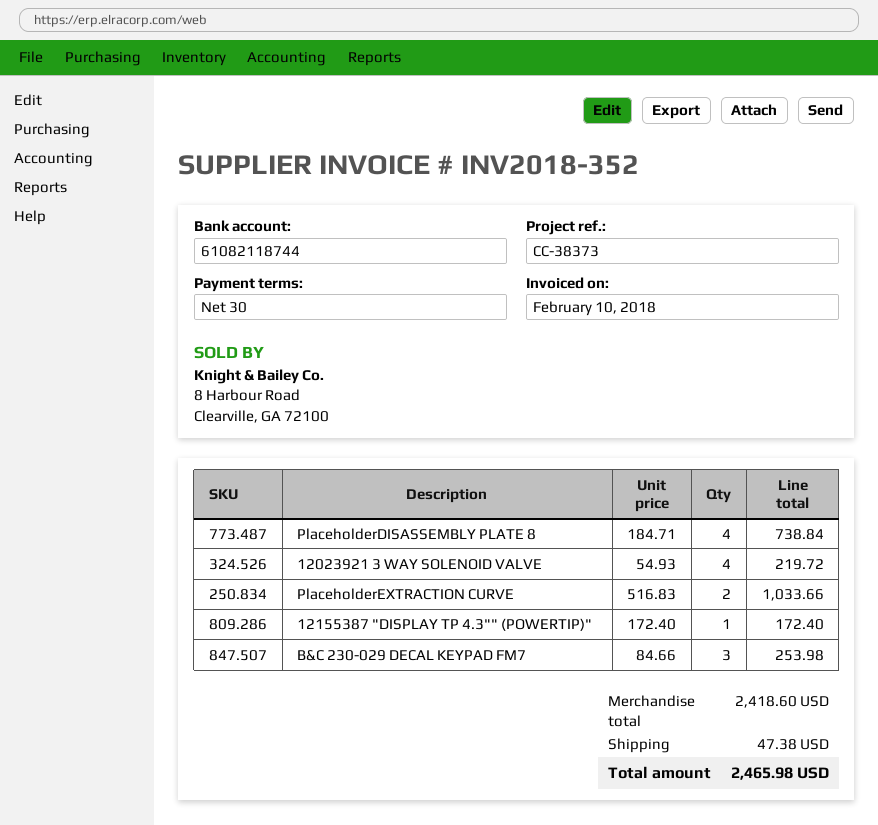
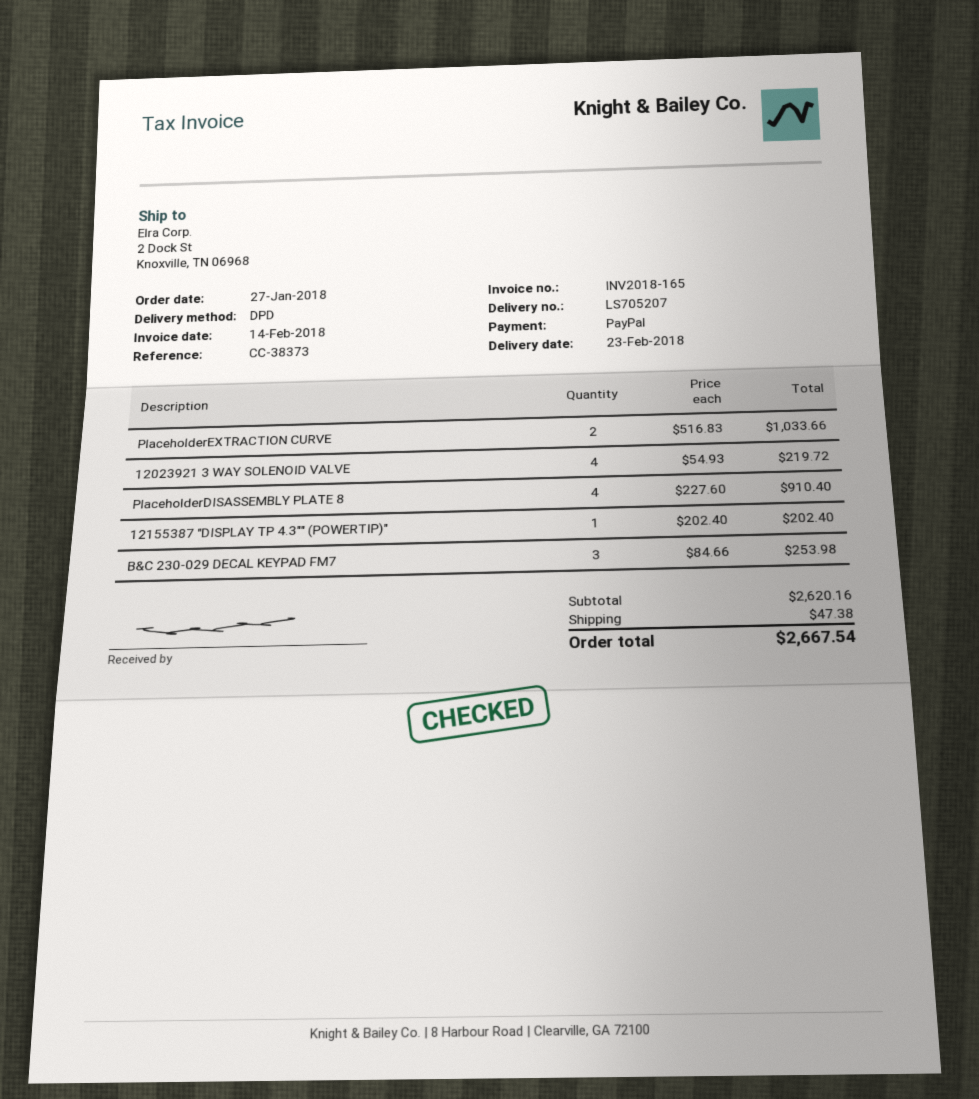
invoice number: INV2018-352 -> INV2018-165
invoice date: 2018-02-10 -> 2018-02-14
PlaceholderDISASSEMBLY PLATE 8: 4 x 184.71 = 738.84 -> 4 x 227.60 = 910.40
12155387 "DISPLAY TP 4.3"" (POWERTIP)": 1 x 172.40 = 172.40 -> 1 x 202.40 = 202.40
subtotal: 2418.60 -> 2620.16
total: 2465.98 -> 2667.54

